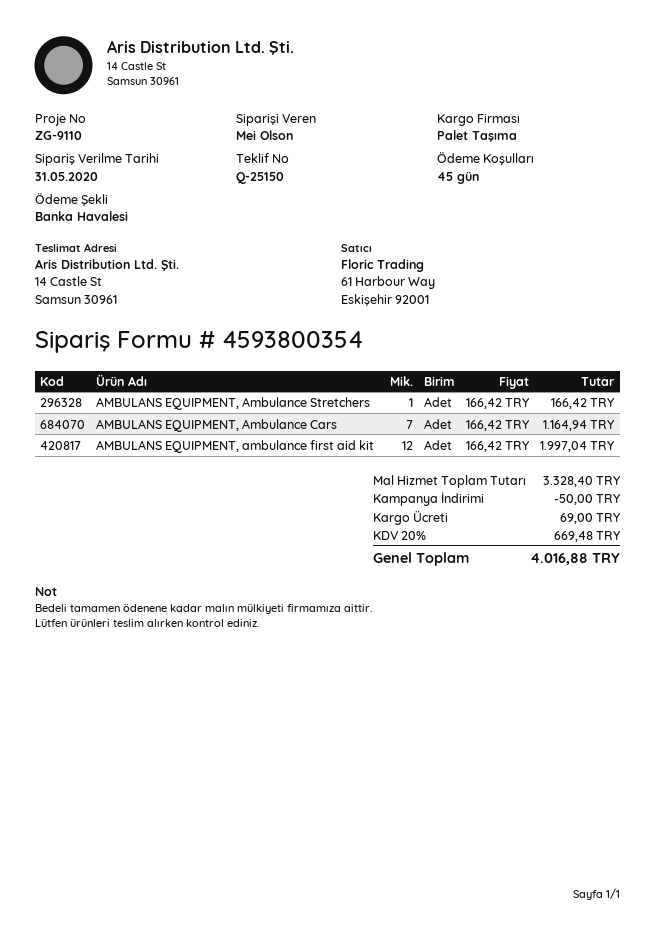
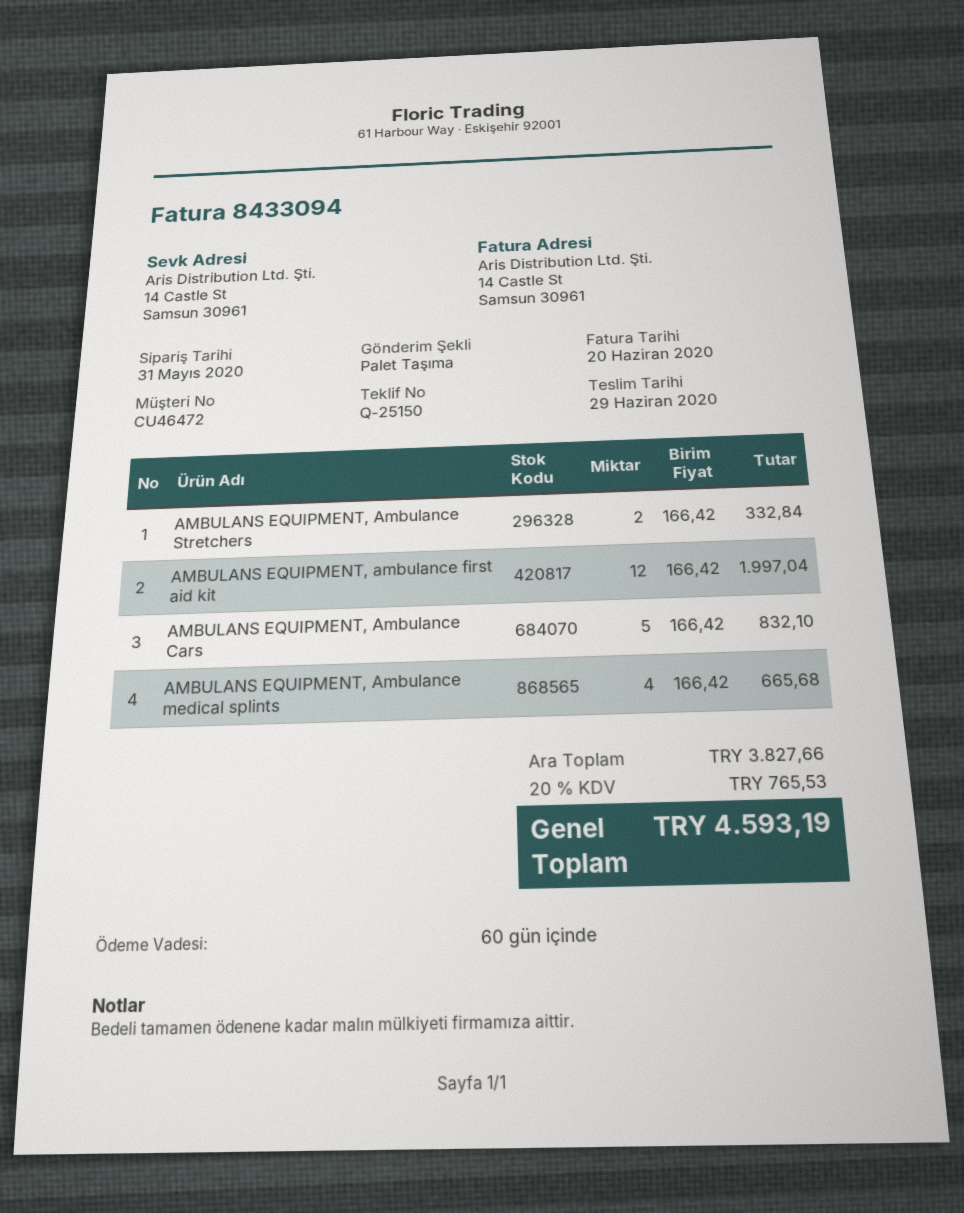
payment terms: 45 days -> 60 days
AMBULANS EQUIPMENT, Ambulance Stretchers: 1 x 166.42 = 166.42 -> 2 x 166.42 = 332.84
AMBULANS EQUIPMENT, Ambulance Cars: 7 x 166.42 = 1164.94 -> 5 x 166.42 = 832.10
AMBULANS EQUIPMENT, Ambulance medical splints: none -> 4 x 166.42 = 665.68
subtotal: 3328.40 -> 3827.66
discount: 50.00 -> none
shipping: 69.00 -> none
tax: 20% = 669.48 -> 20% = 765.53
total: 4016.88 -> 4593.19

